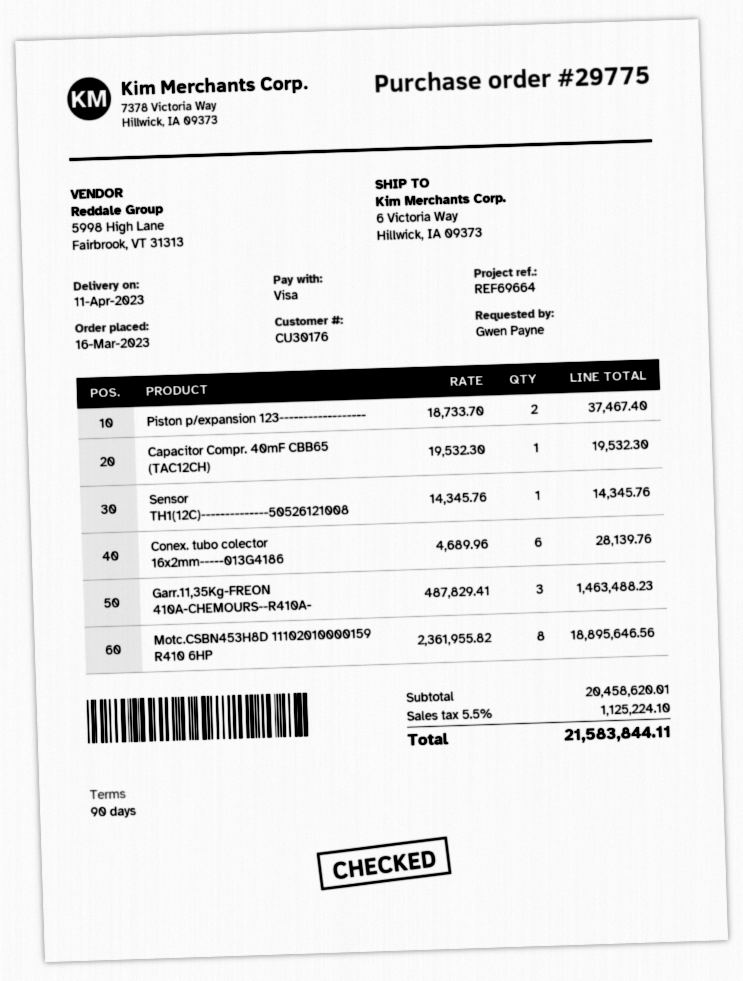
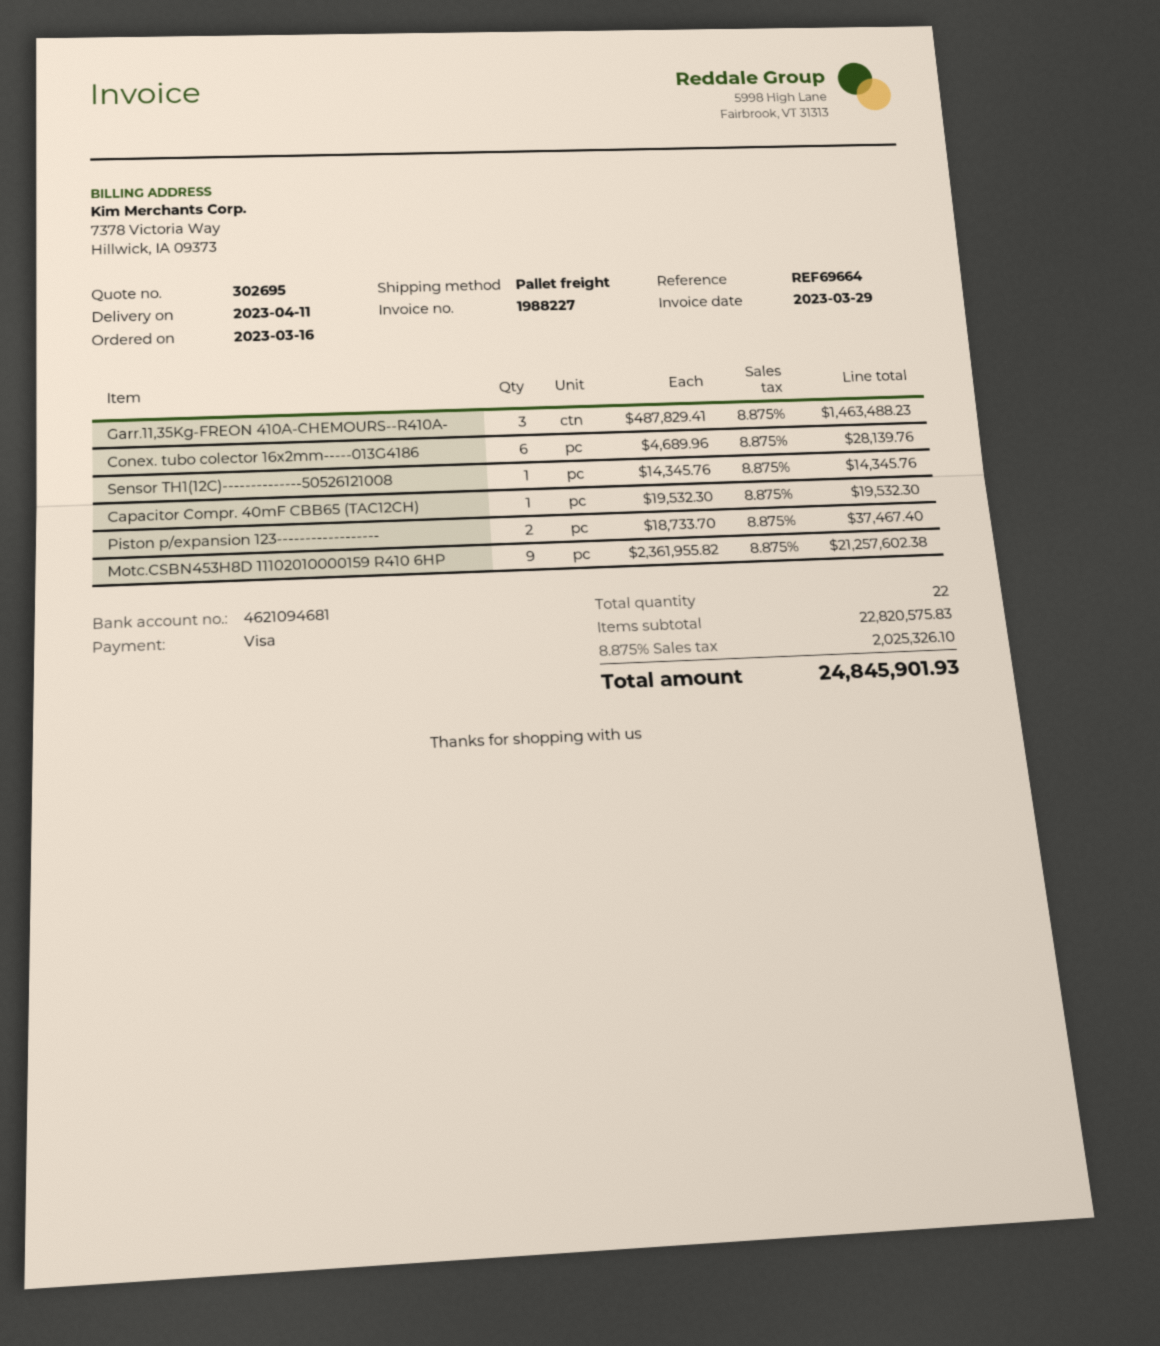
Motc.CSBN453H8D 11102010000159 R410 6HP: 8 x 2361955.82 = 18895646.56 -> 9 x 2361955.82 = 21257602.38
subtotal: 20458620.01 -> 22820575.83
tax: 5.5% = 1125224.10 -> 8.875% = 2025326.10
total: 21583844.11 -> 24845901.93

